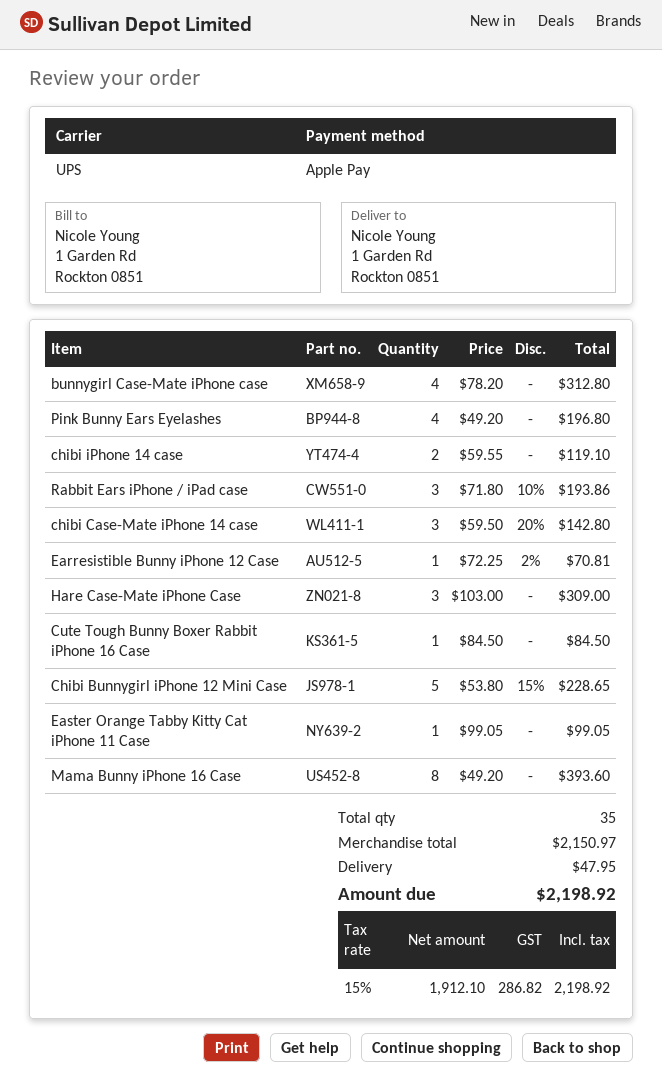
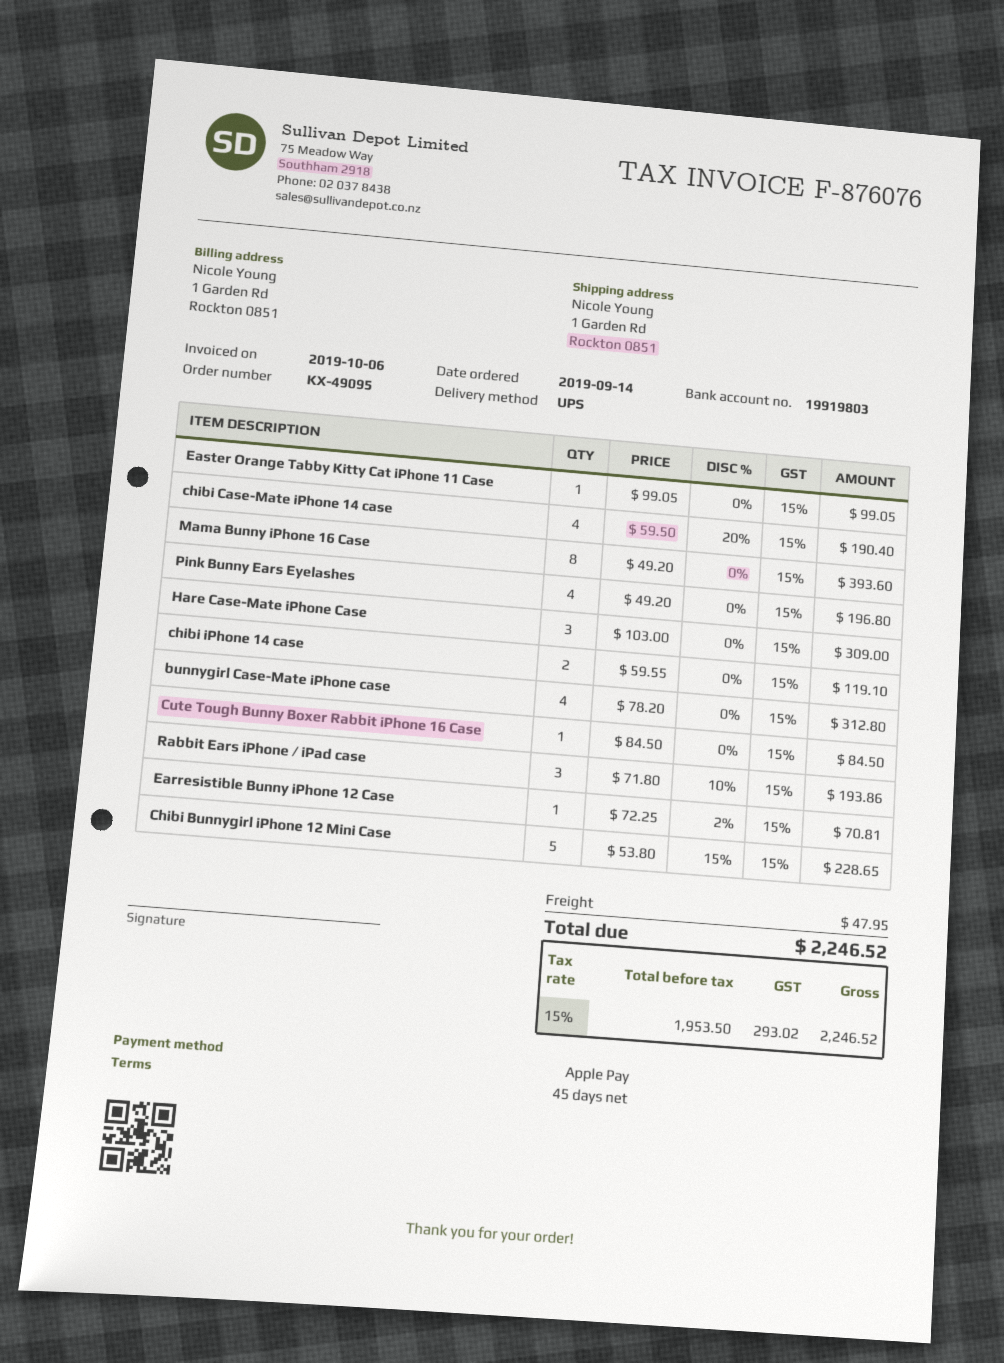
chibi Case-Mate iPhone 14 case: 3 x 59.50 - 20% = 142.80 -> 4 x 59.50 - 20% = 190.40
net: 1912.10 -> 1953.50
tax: 15% = 286.82 -> 15% = 293.02
total: 2198.92 -> 2246.52

